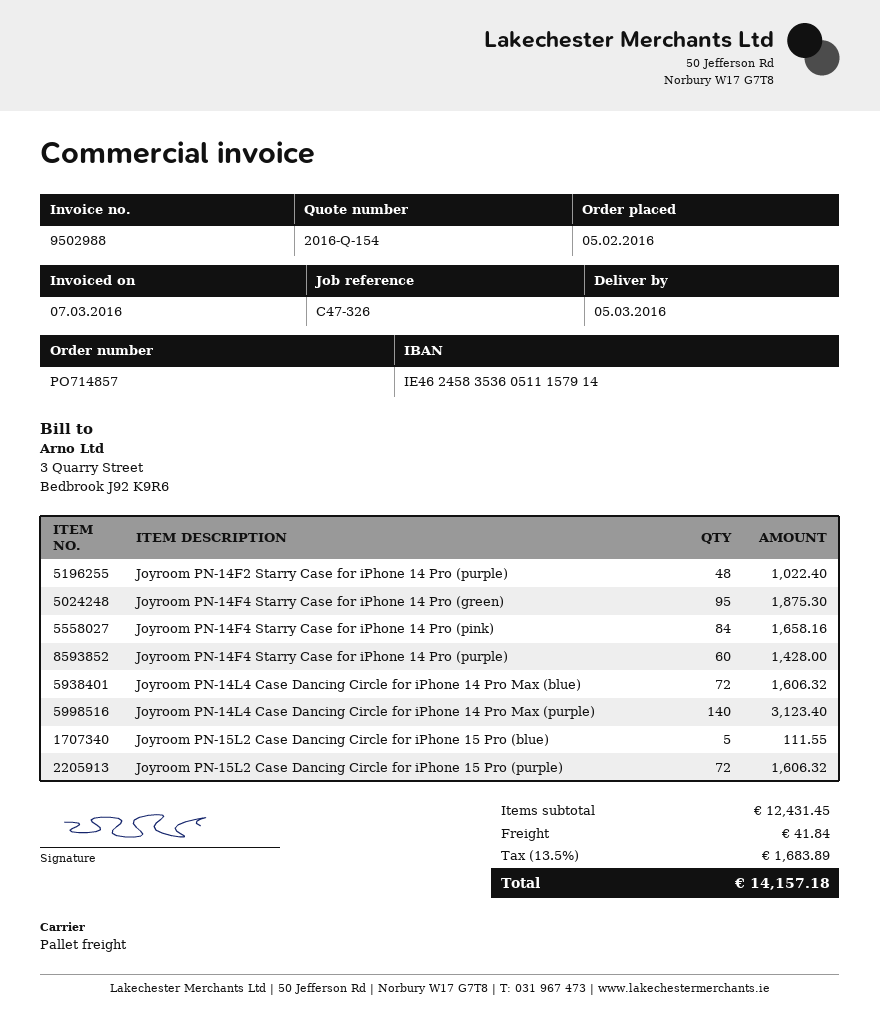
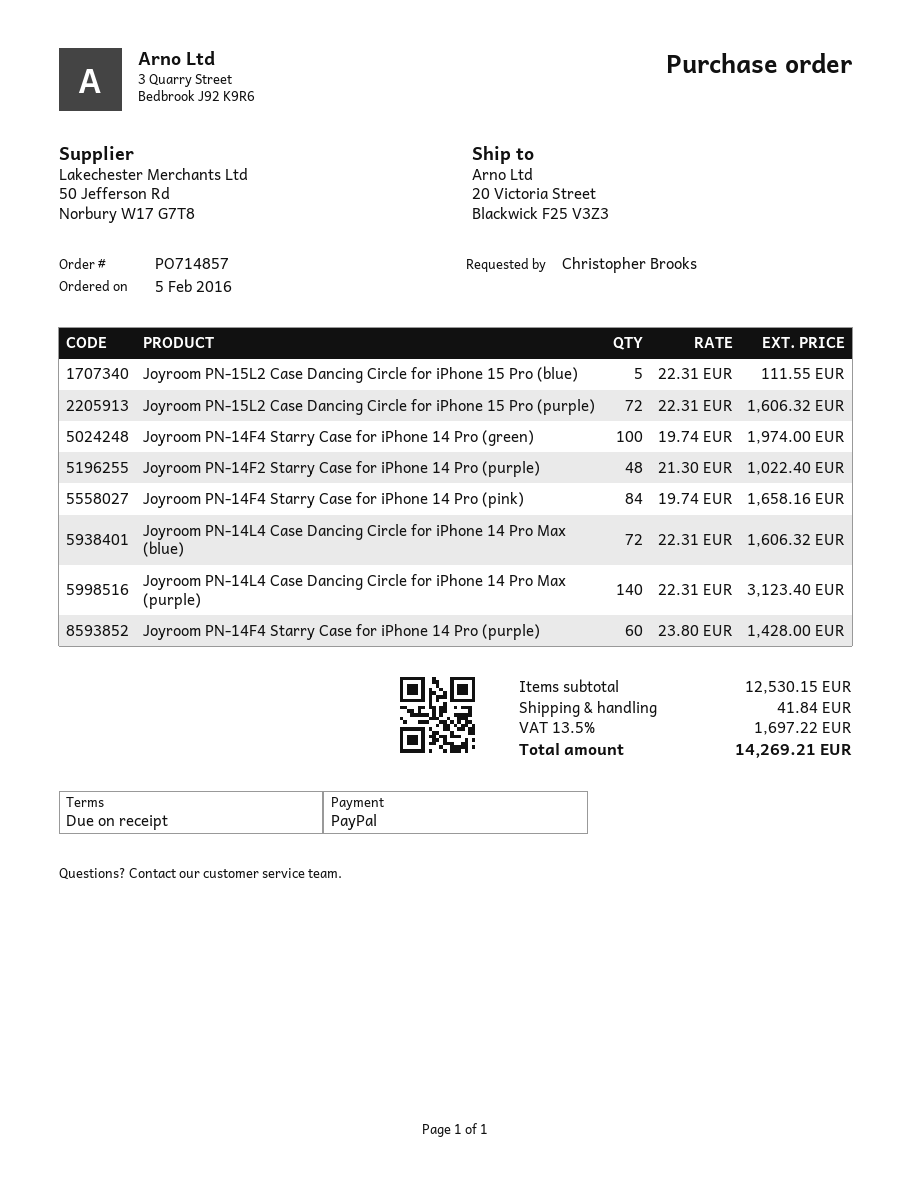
Joyroom PN-14F4 Starry Case for iPhone 14 Pro (green): 95 for 1875.30 -> 100 for 1974.00
subtotal: 12431.45 -> 12530.15
tax: 13.5% = 1683.89 -> 13.5% = 1697.22
total: 14157.18 -> 14269.21

